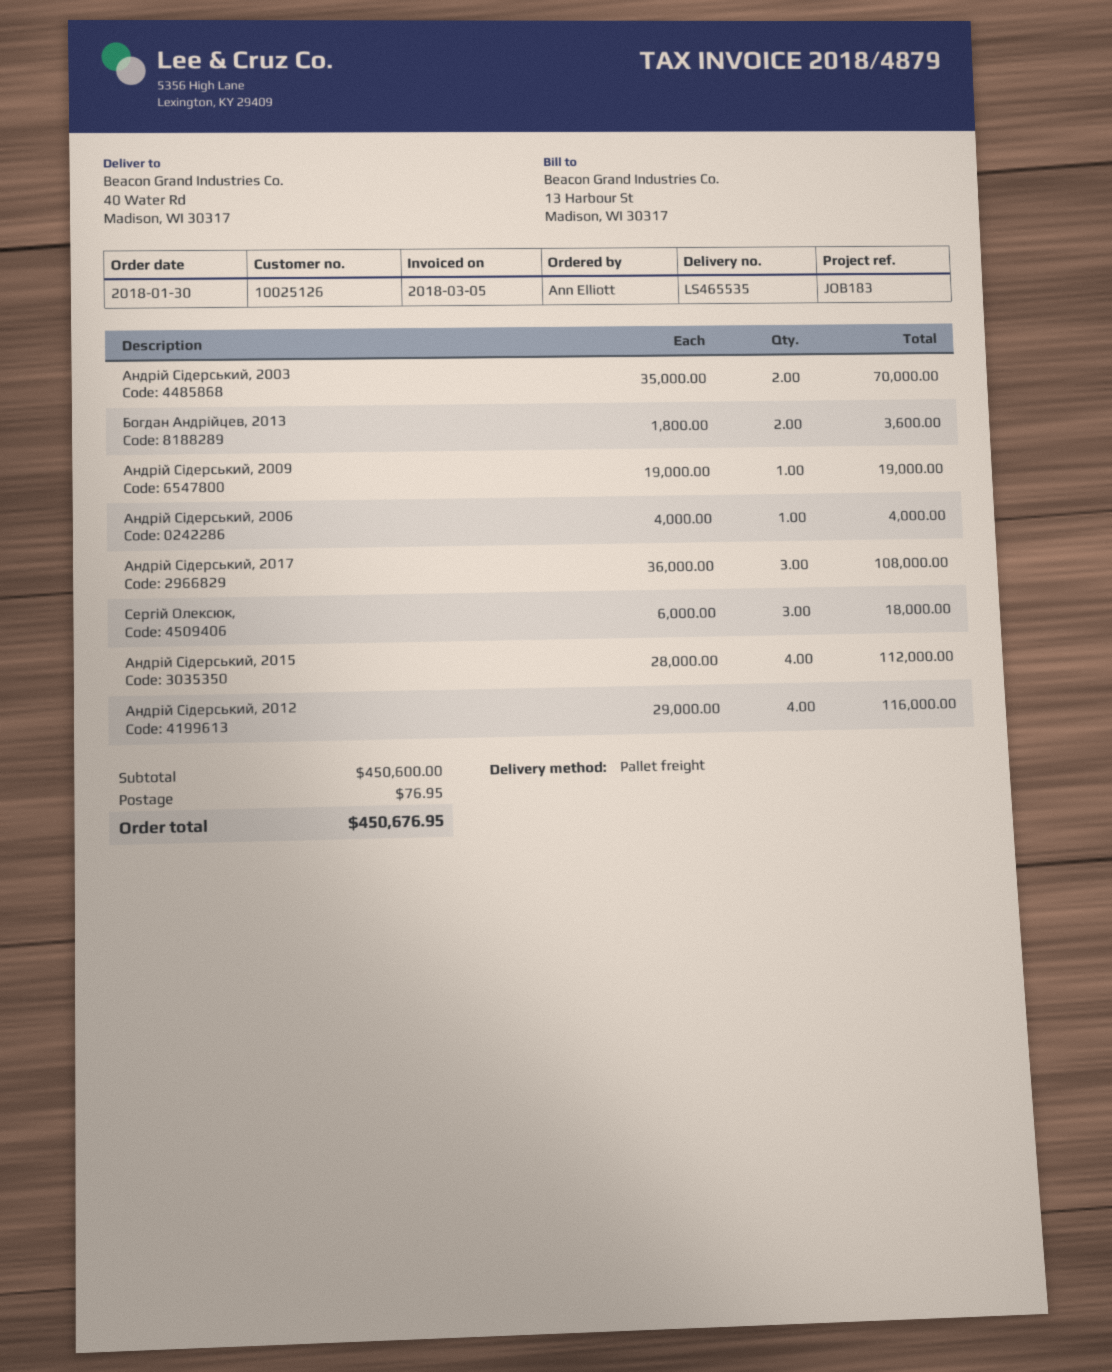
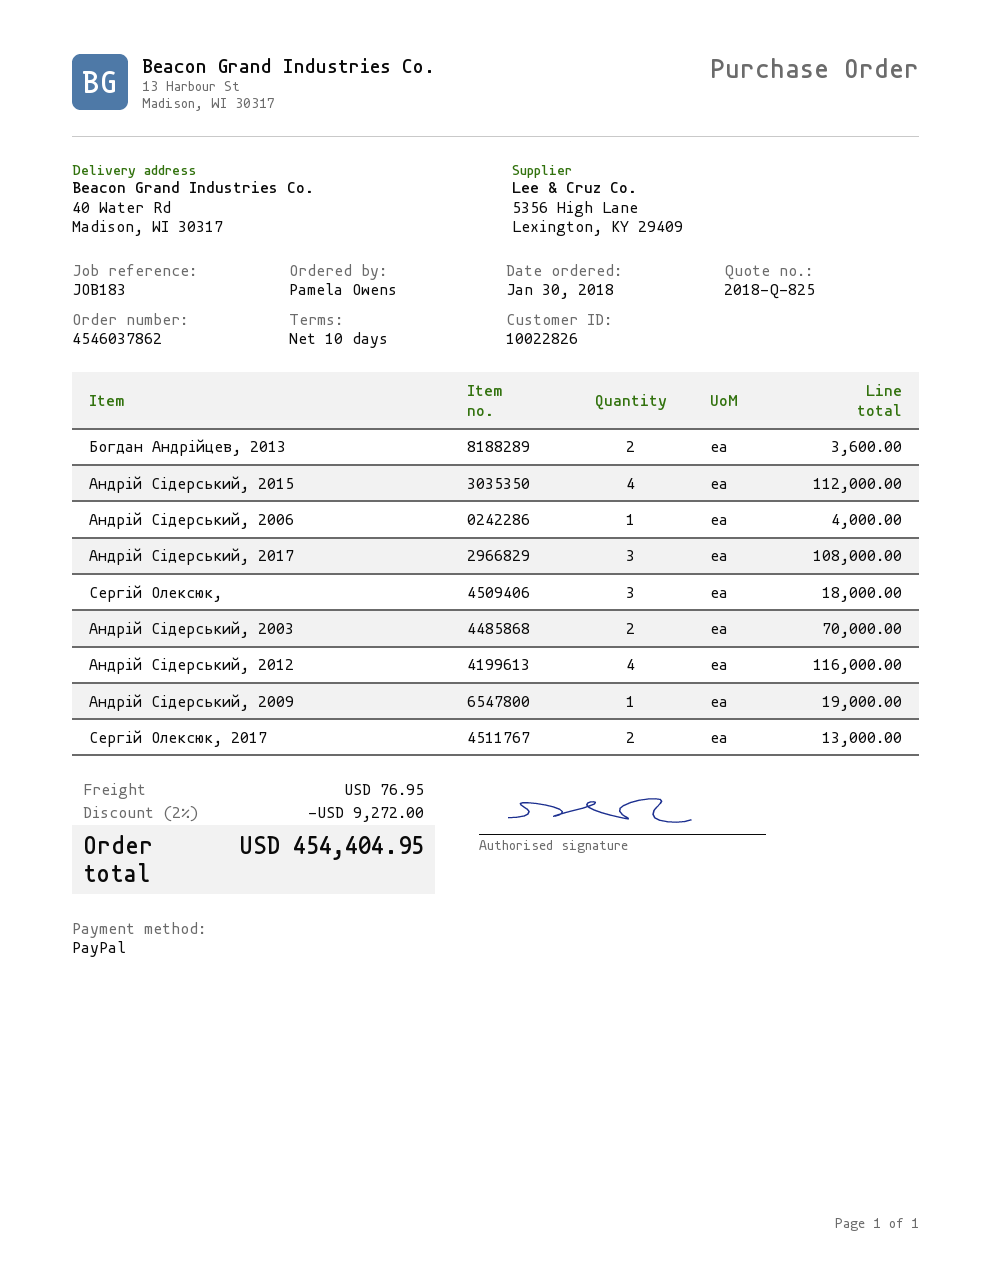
customer number: 10025126 -> 10022826
ordered by: Ann Elliott -> Pamela Owens
Сергій Олексюк, 2017: none -> 2 for 13000.00
discount: none -> 2% = 9272.00
total: 450676.95 -> 454404.95

